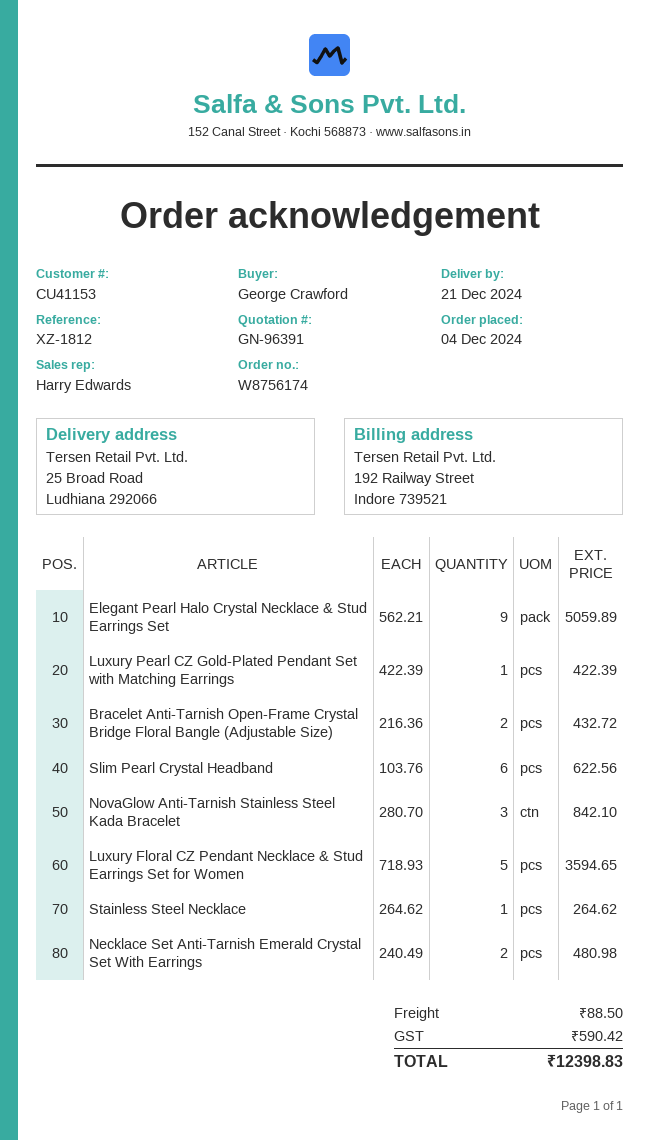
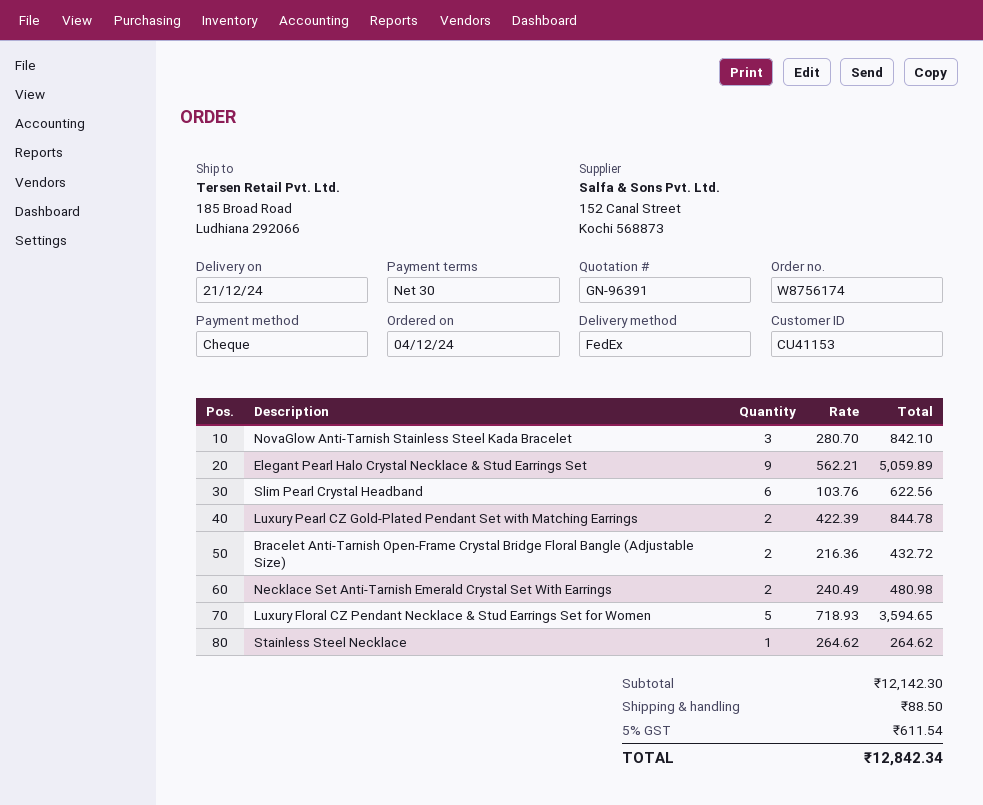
ship to: 25 Broad Road, Ludhiana 292066 -> 185 Broad Road, Ludhiana 292066
Luxury Pearl CZ Gold-Plated Pendant Set with Matching Earrings: 1 x 422.39 = 422.39 -> 2 x 422.39 = 844.78
tax: 590.42 -> 611.54
total: 12398.83 -> 12842.34

